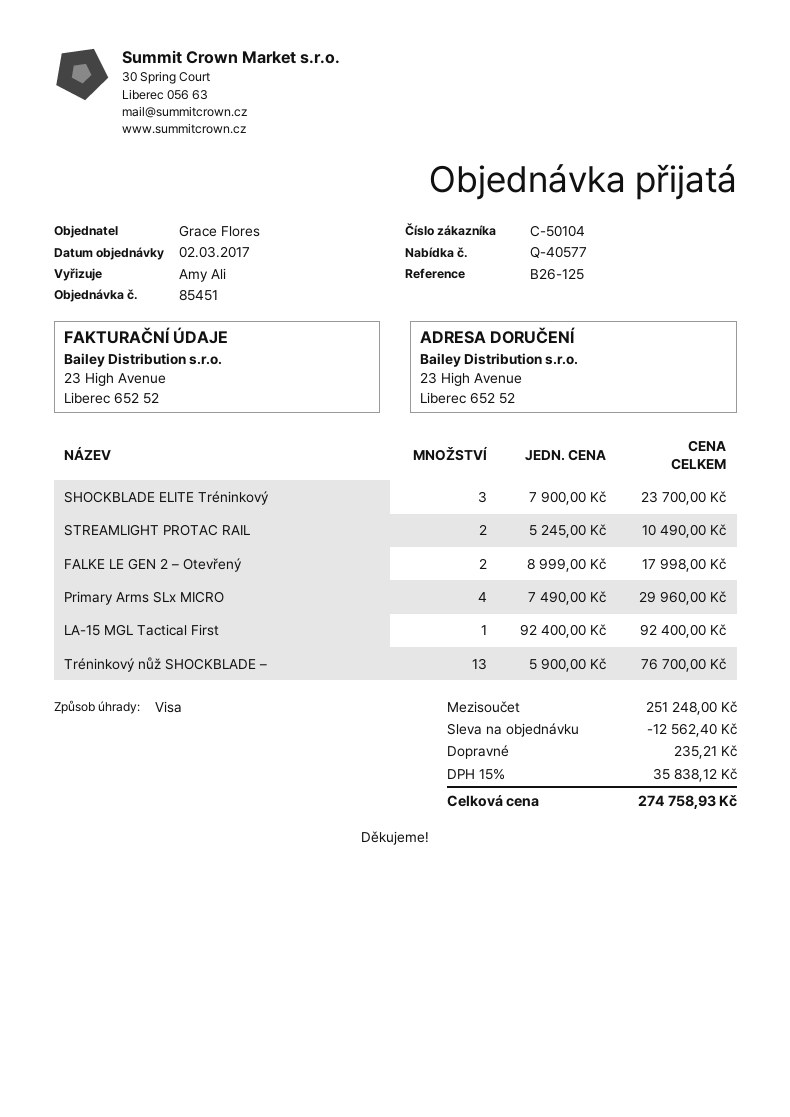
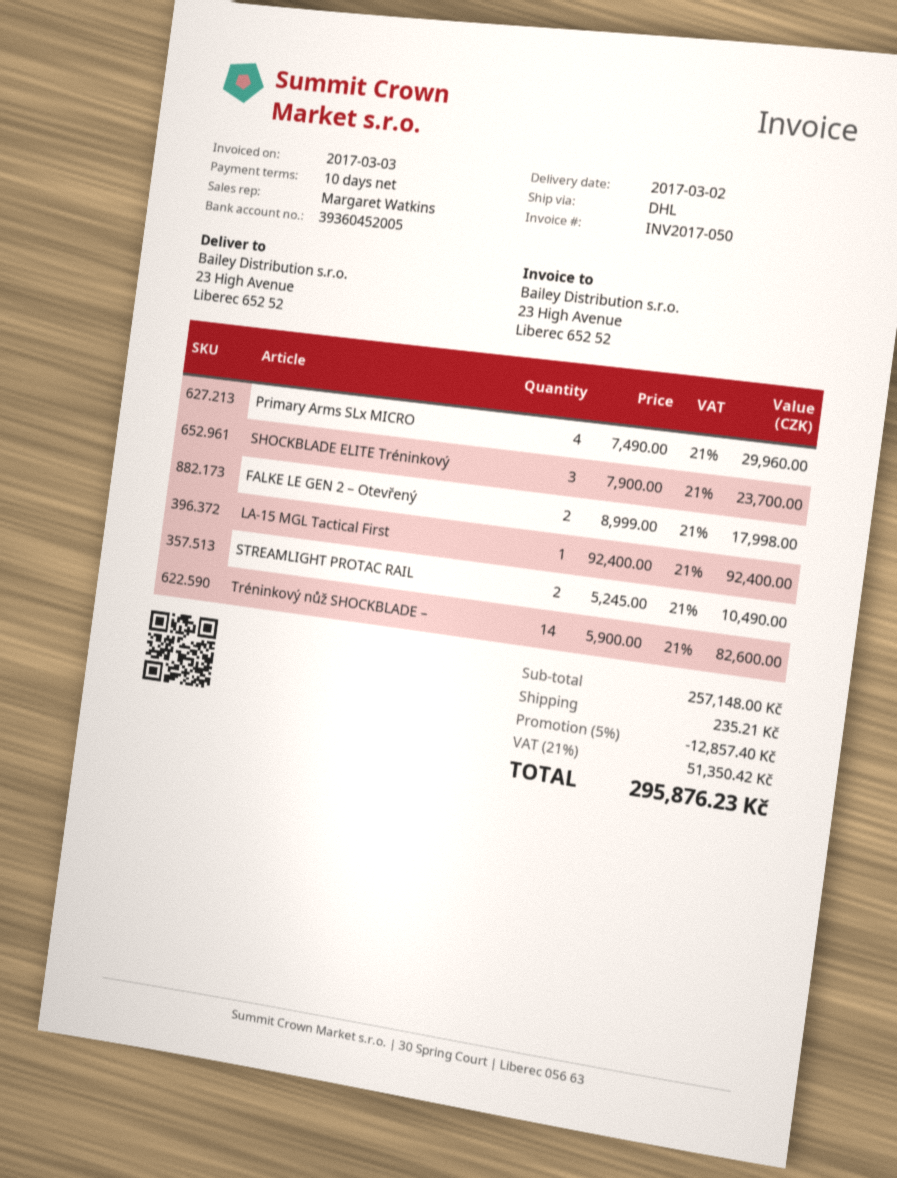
sales rep: Amy Ali -> Margaret Watkins
Tréninkový nůž SHOCKBLADE –: 13 x 5900.00 = 76700.00 -> 14 x 5900.00 = 82600.00
subtotal: 251248.00 -> 257148.00
discount: 12562.40 -> 12857.40
tax: 15% = 35838.12 -> 21% = 51350.42
total: 274758.93 -> 295876.23

